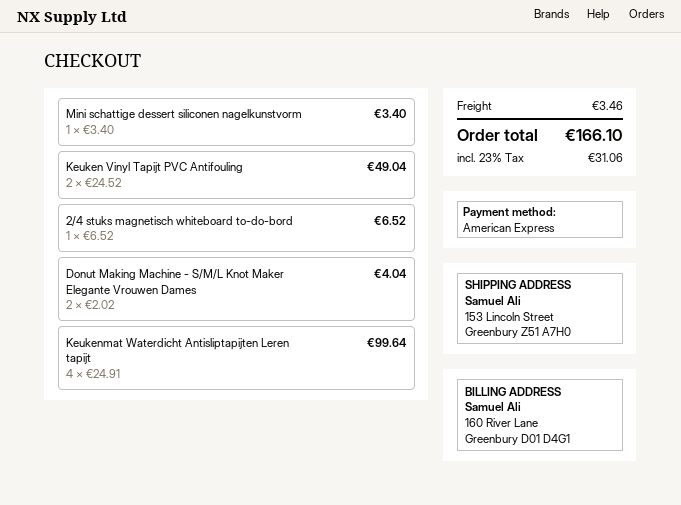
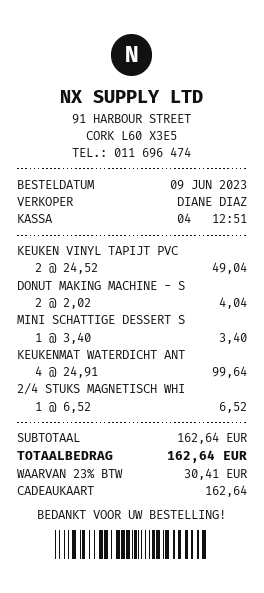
payment method: American Express -> gift card
shipping: 3.46 -> none
tax: 23% = 31.06 -> 23% = 30.41
total: 166.10 -> 162.64

